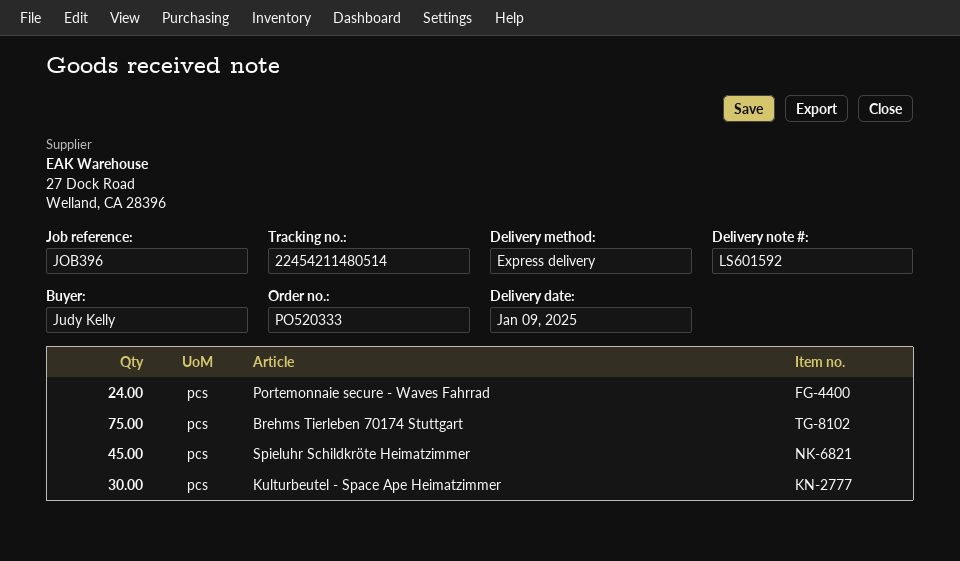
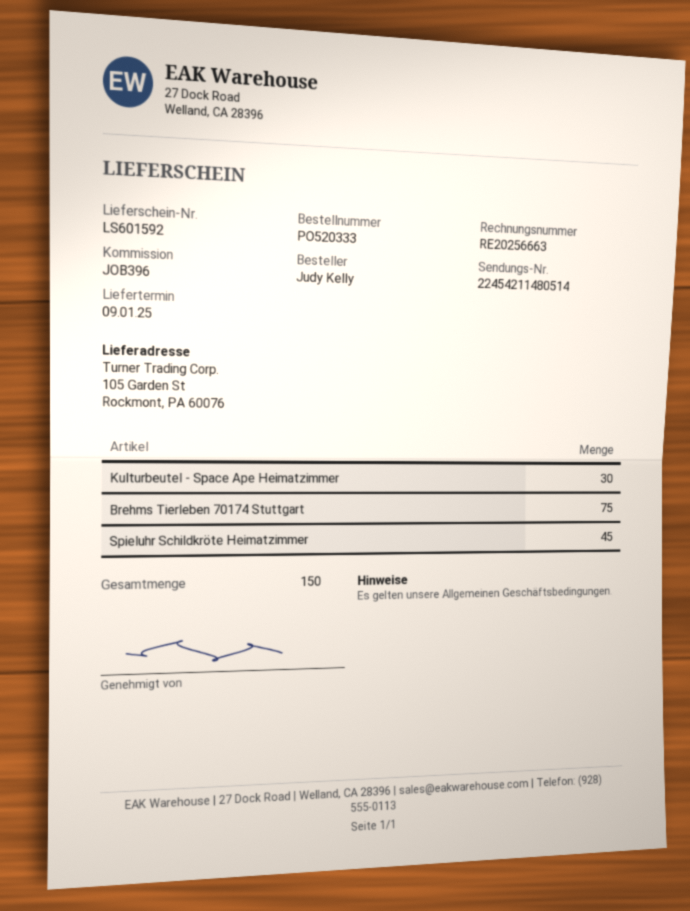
Portemonnaie secure - Waves Fahrrad: 24 -> none

